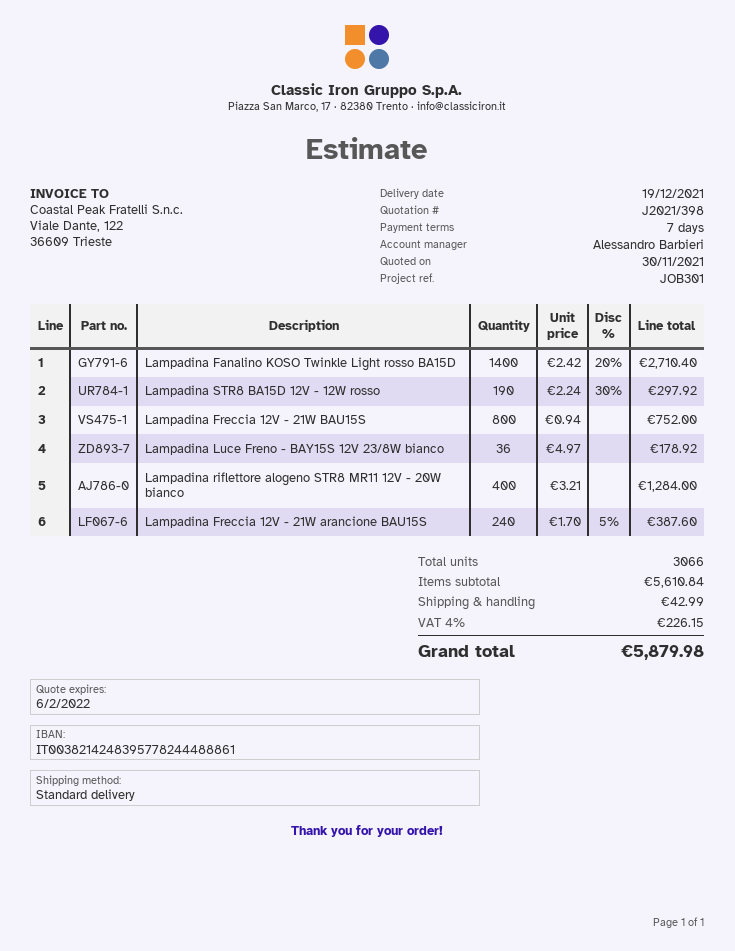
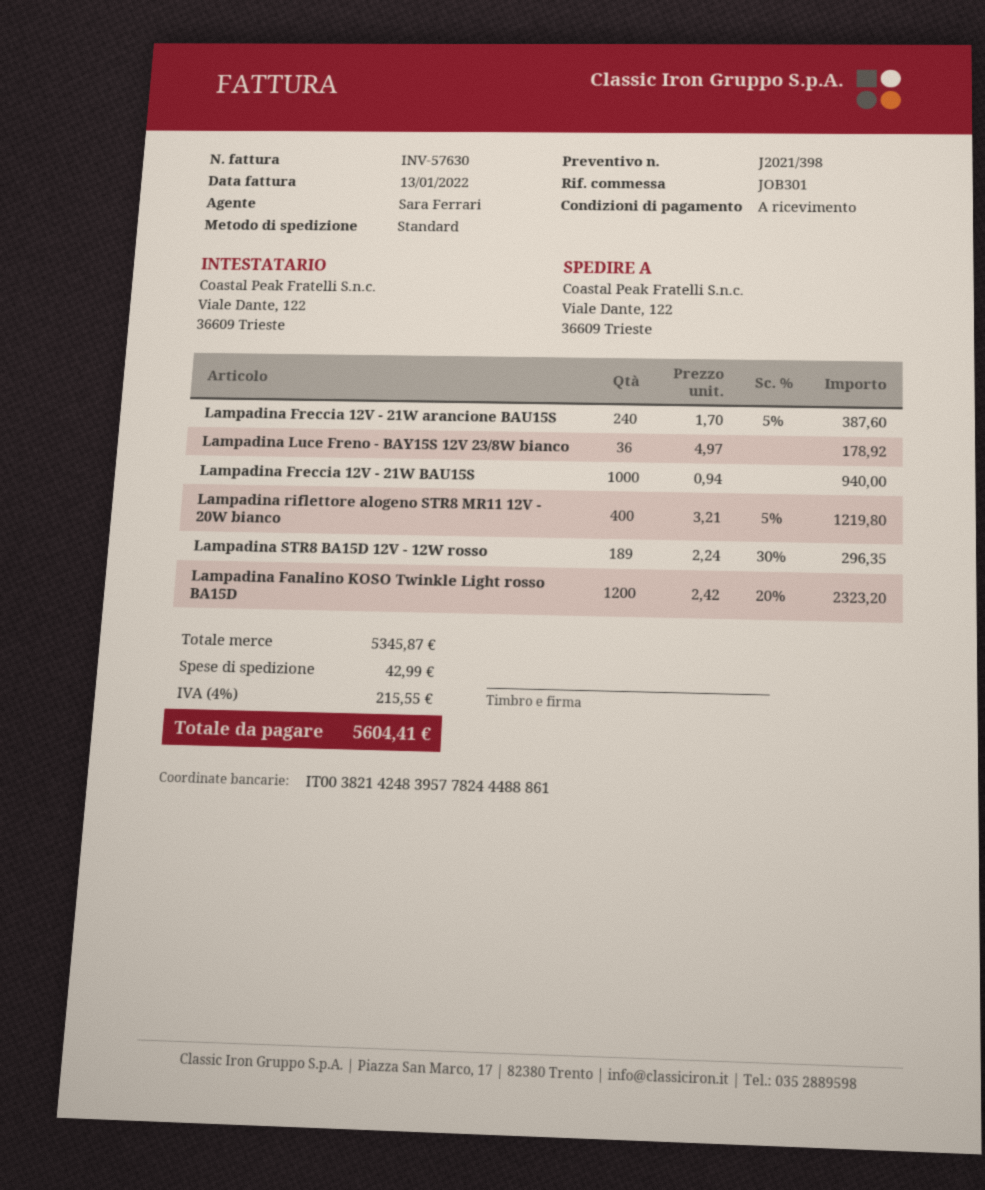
payment terms: 7 days -> on receipt
sales rep: Alessandro Barbieri -> Sara Ferrari
Lampadina Fanalino KOSO Twinkle Light rosso BA15D: 1400 x 2.42 - 20% = 2710.40 -> 1200 x 2.42 - 20% = 2323.20
Lampadina STR8 BA15D 12V - 12W rosso: 190 x 2.24 - 30% = 297.92 -> 189 x 2.24 - 30% = 296.35
Lampadina Freccia 12V - 21W BAU15S: 800 x 0.94 = 752.00 -> 1000 x 0.94 = 940.00
Lampadina riflettore alogeno STR8 MR11 12V - 20W bianco: 400 x 3.21 = 1284.00 -> 400 x 3.21 - 5% = 1219.80
subtotal: 5610.84 -> 5345.87
tax: 4% = 226.15 -> 4% = 215.55
total: 5879.98 -> 5604.41

